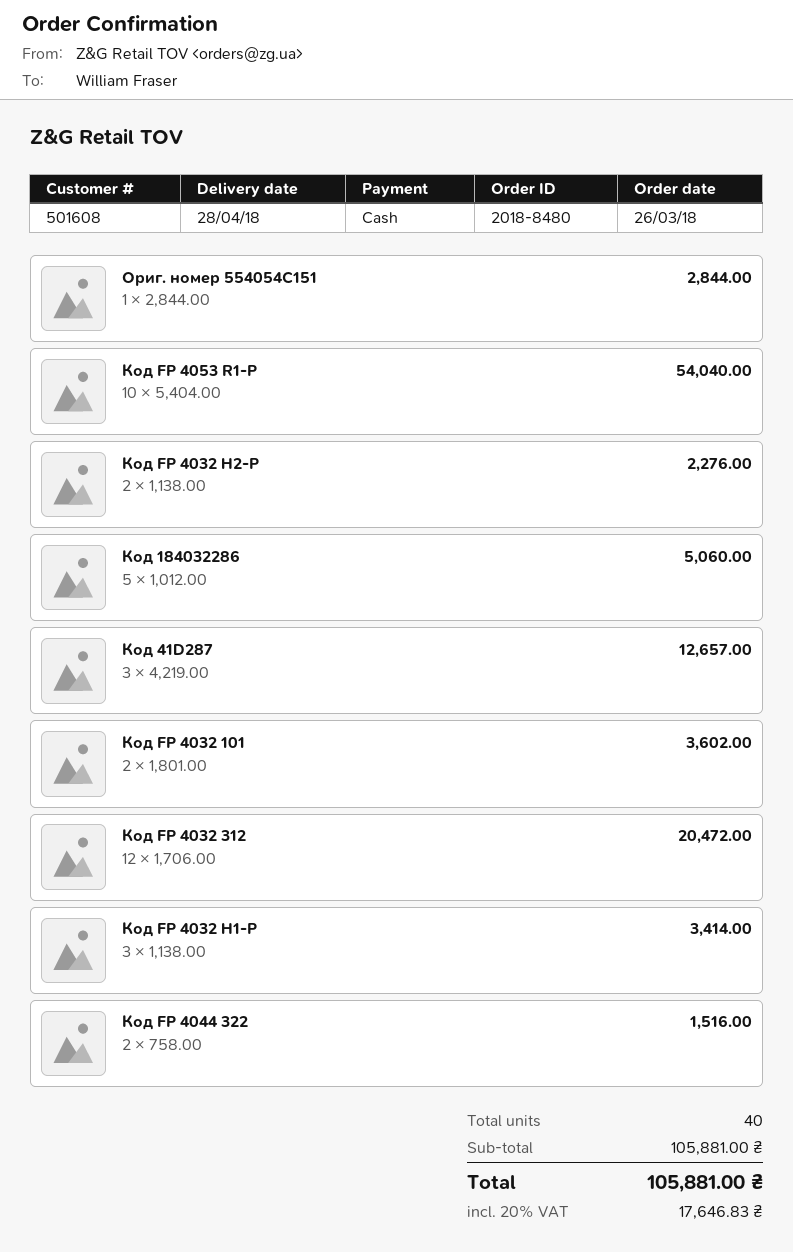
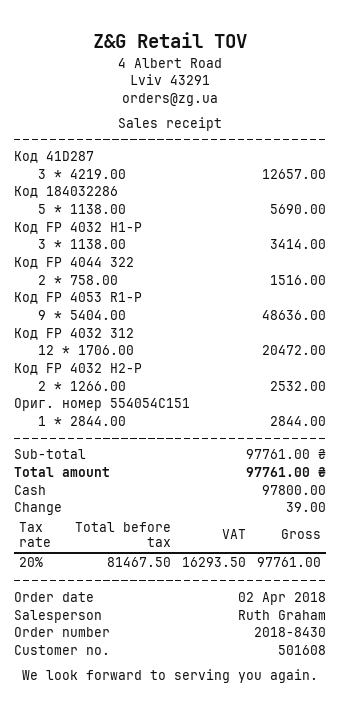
order number: 2018-8480 -> 2018-8430
order date: 2018-03-26 -> 2018-04-02
Код FP 4053 R1-P: 10 x 5404.00 = 54040.00 -> 9 x 5404.00 = 48636.00
Код FP 4032 H2-P: 2 x 1138.00 = 2276.00 -> 2 x 1266.00 = 2532.00
Код 184032286: 5 x 1012.00 = 5060.00 -> 5 x 1138.00 = 5690.00
Код FP 4032 101: 2 x 1801.00 = 3602.00 -> none
subtotal: 105881.00 -> 97761.00
tax: 20% = 17646.83 -> 20% = 16293.50
total: 105881.00 -> 97761.00

